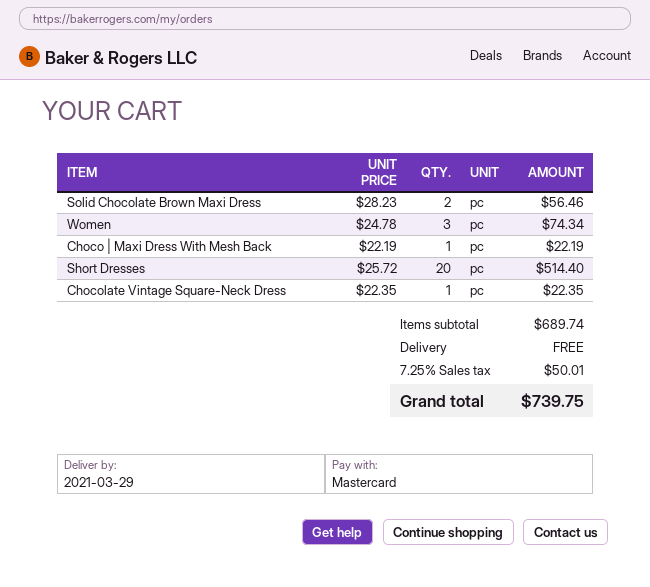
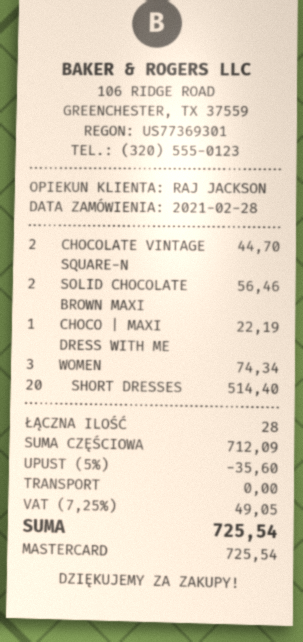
Chocolate Vintage Square-Neck Dress: 1 for 22.35 -> 2 for 44.70
subtotal: 689.74 -> 712.09
discount: none -> 5% = 35.60
tax: 7.25% = 50.01 -> 7.25% = 49.05
total: 739.75 -> 725.54

